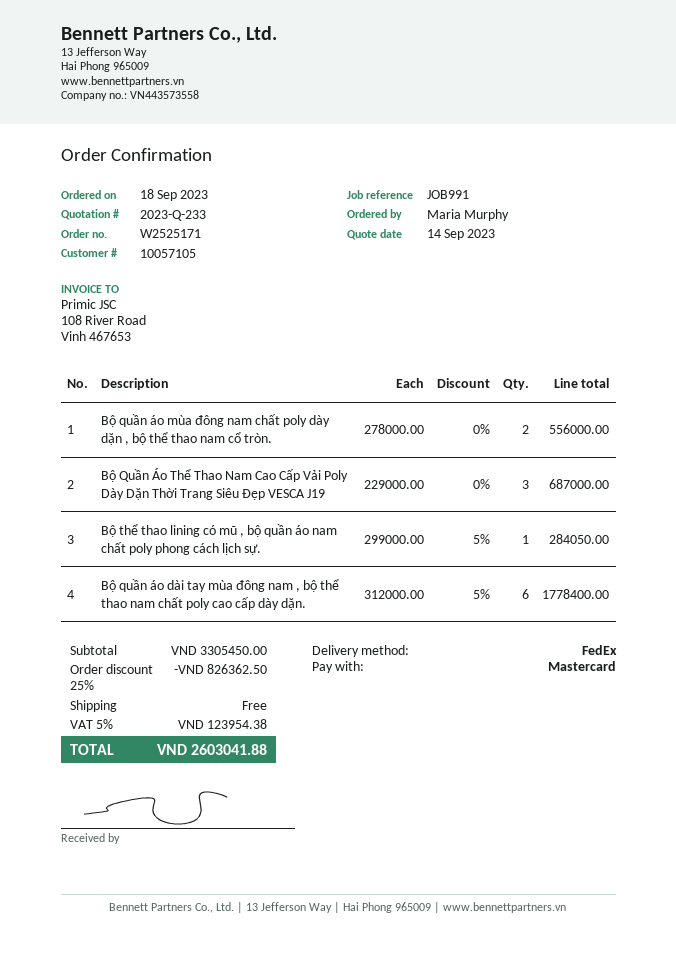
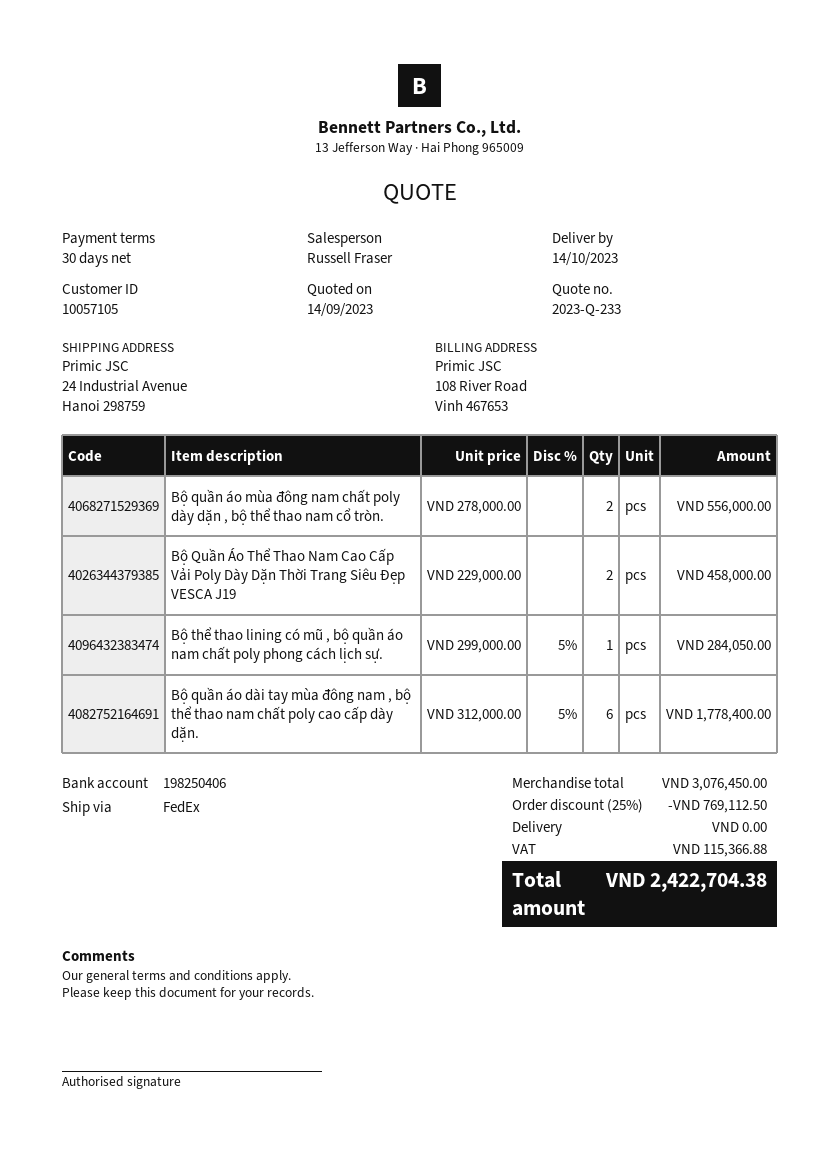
Bộ Quần Áo Thể Thao Nam Cao Cấp Vải Poly Dày Dặn Thời Trang Siêu Đẹp VESCA J19: 3 x 229000.00 = 687000.00 -> 2 x 229000.00 = 458000.00
subtotal: 3305450.00 -> 3076450.00
discount: 25% = 826362.50 -> 25% = 769112.50
tax: 123954.38 -> 115366.88
total: 2603041.88 -> 2422704.38

